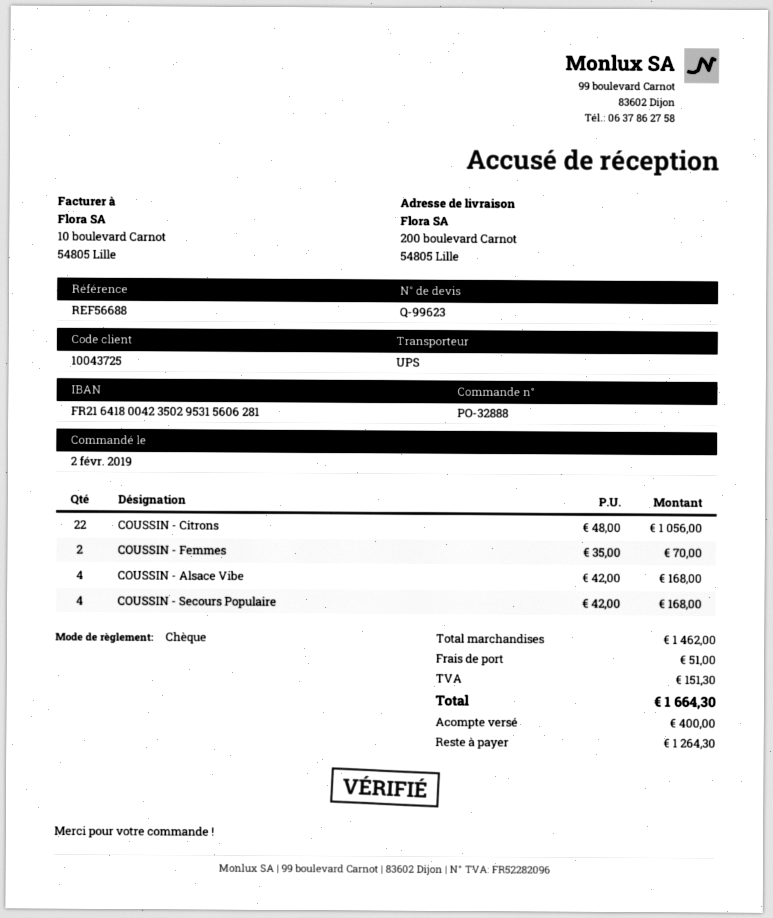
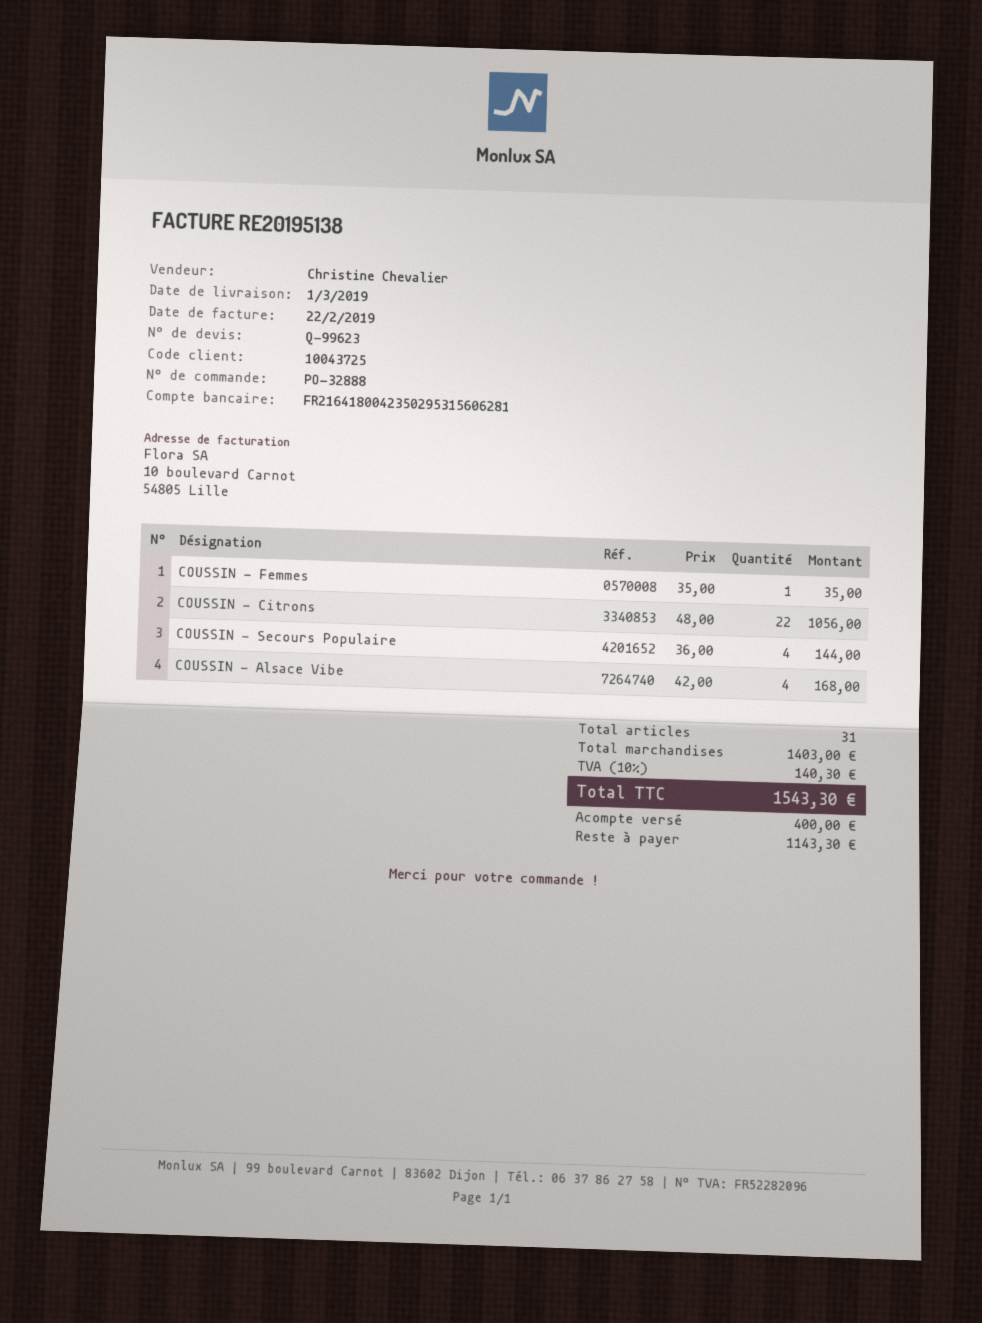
COUSSIN - Femmes: 2 x 35.00 = 70.00 -> 1 x 35.00 = 35.00
COUSSIN - Secours Populaire: 4 x 42.00 = 168.00 -> 4 x 36.00 = 144.00
subtotal: 1462.00 -> 1403.00
shipping: 51.00 -> none
tax: 151.30 -> 140.30
total: 1664.30 -> 1543.30
balance: 1264.30 -> 1143.30

